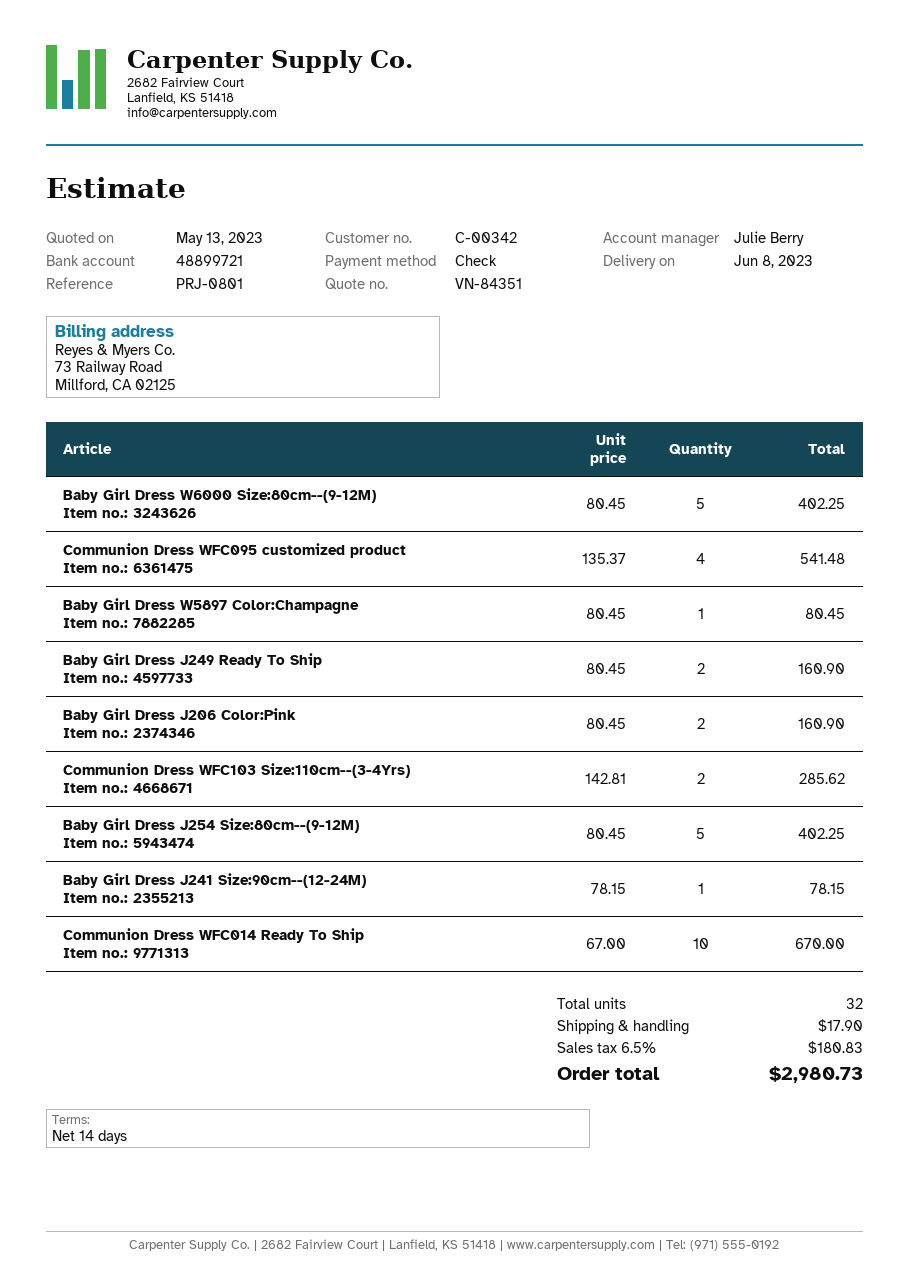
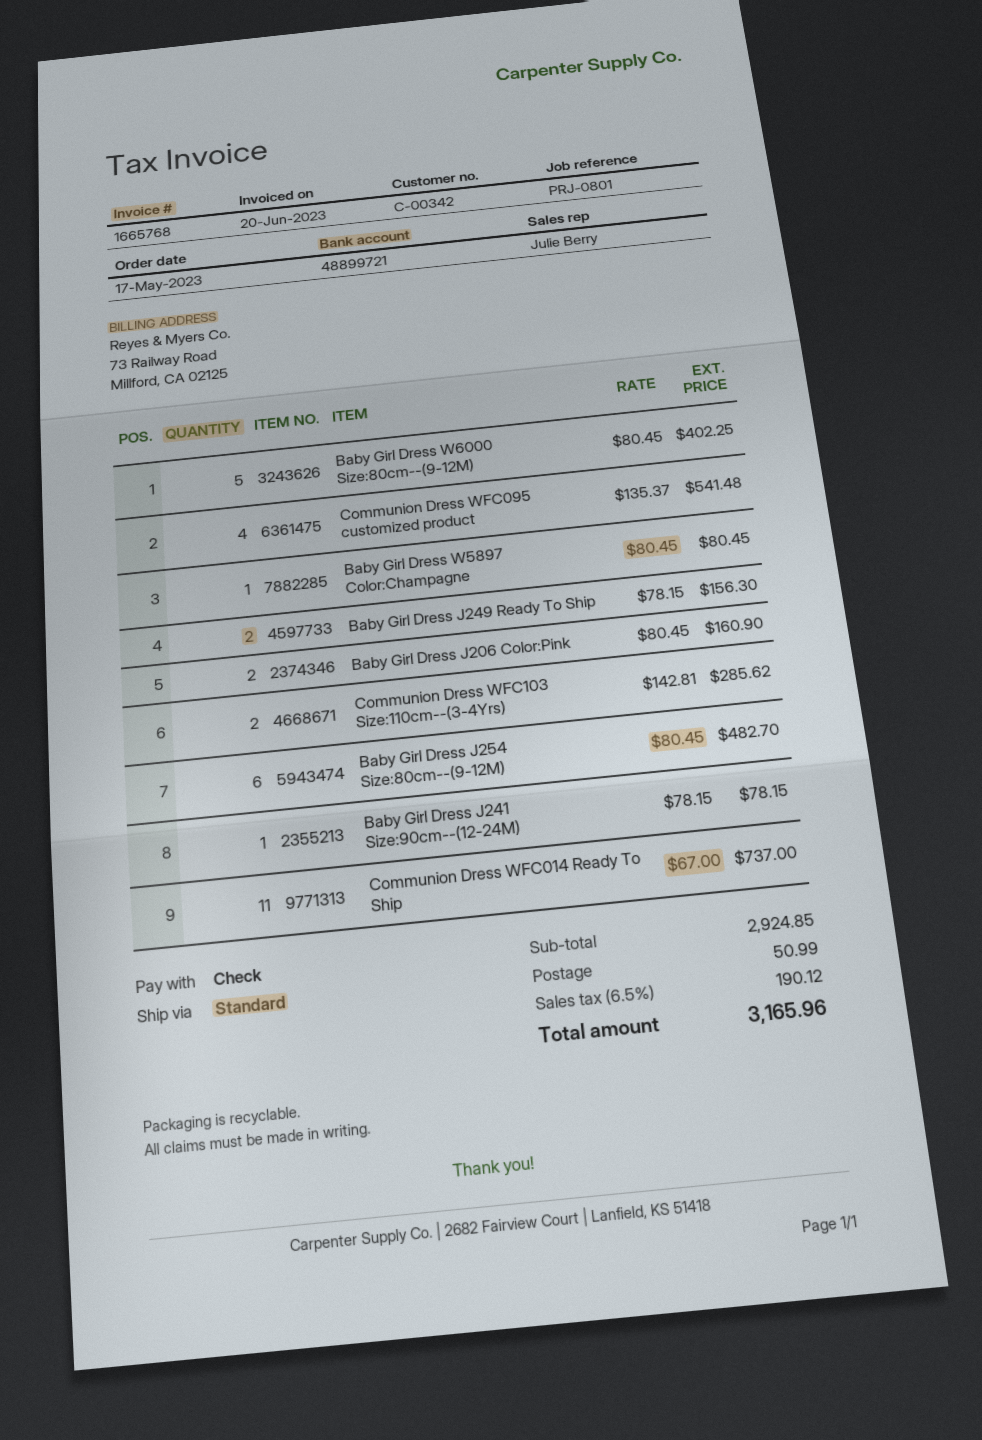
Baby Girl Dress J249 Ready To Ship: 2 x 80.45 = 160.90 -> 2 x 78.15 = 156.30
Baby Girl Dress J254 Size:80cm--(9-12M): 5 x 80.45 = 402.25 -> 6 x 80.45 = 482.70
Communion Dress WFC014 Ready To Ship: 10 x 67.00 = 670.00 -> 11 x 67.00 = 737.00
shipping: 17.90 -> 50.99
tax: 6.5% = 180.83 -> 6.5% = 190.12
total: 2980.73 -> 3165.96

